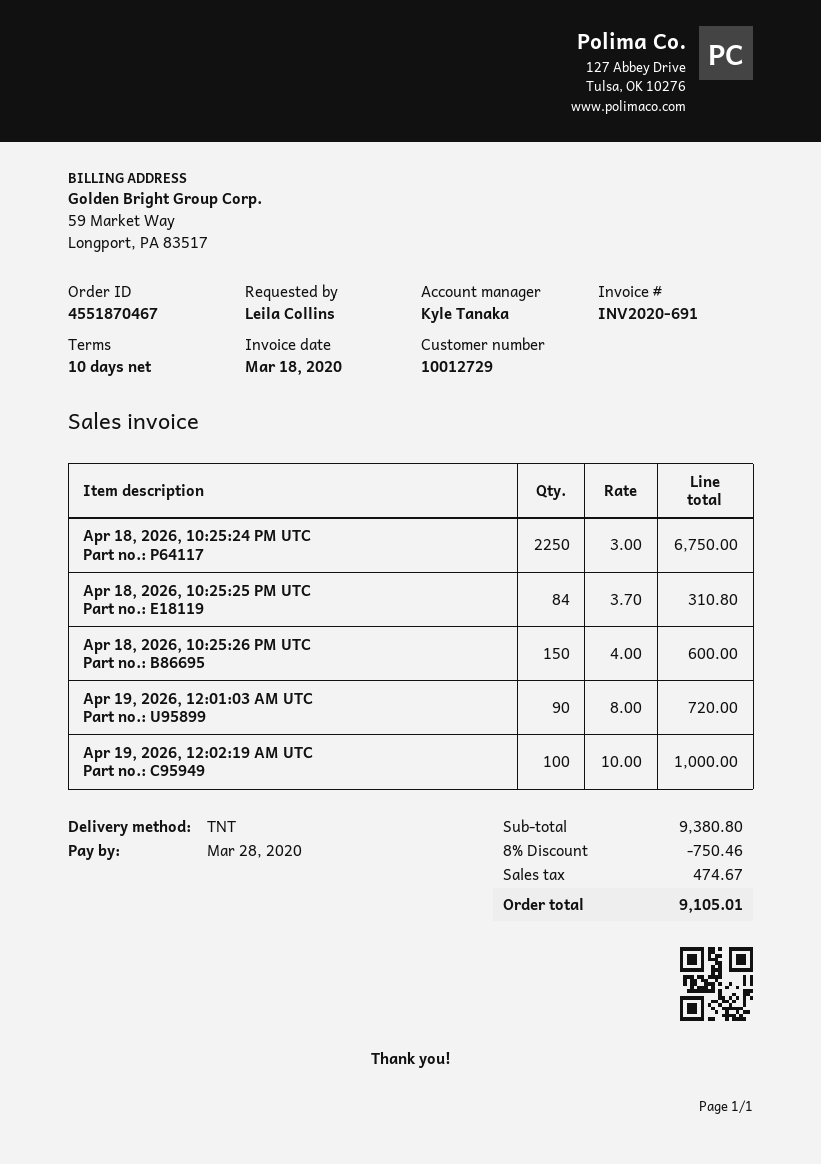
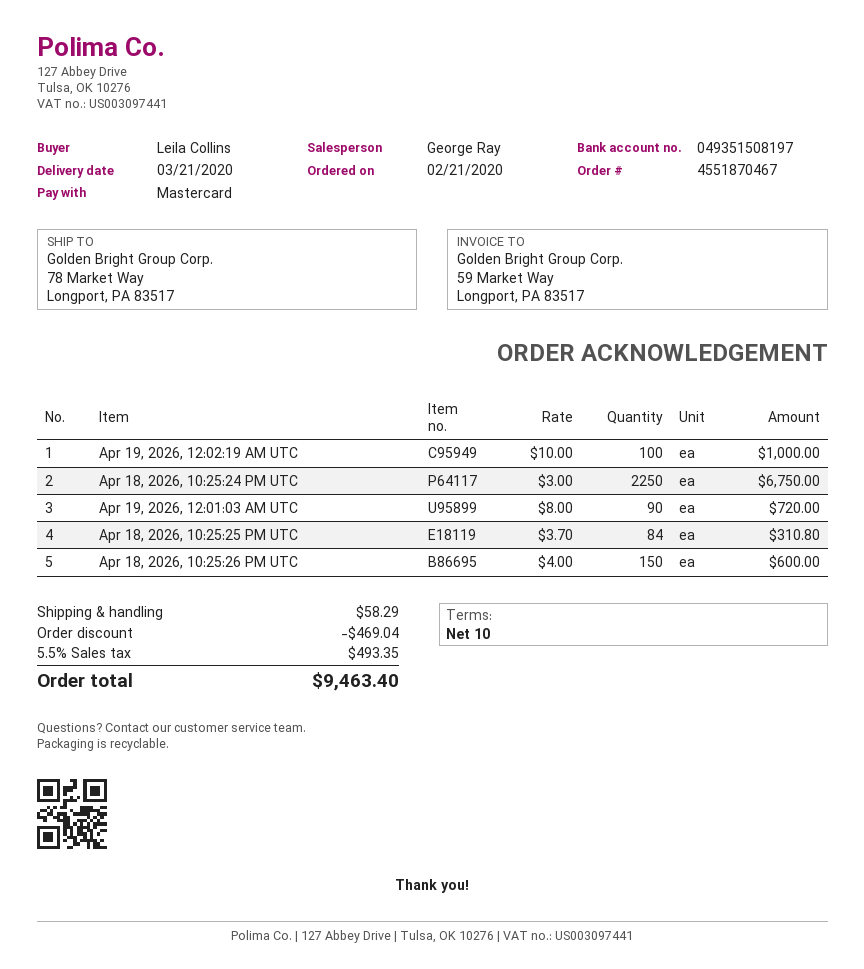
sales rep: Kyle Tanaka -> George Ray
discount: 750.46 -> 469.04
shipping: none -> 58.29
tax: 474.67 -> 493.35
total: 9105.01 -> 9463.40

